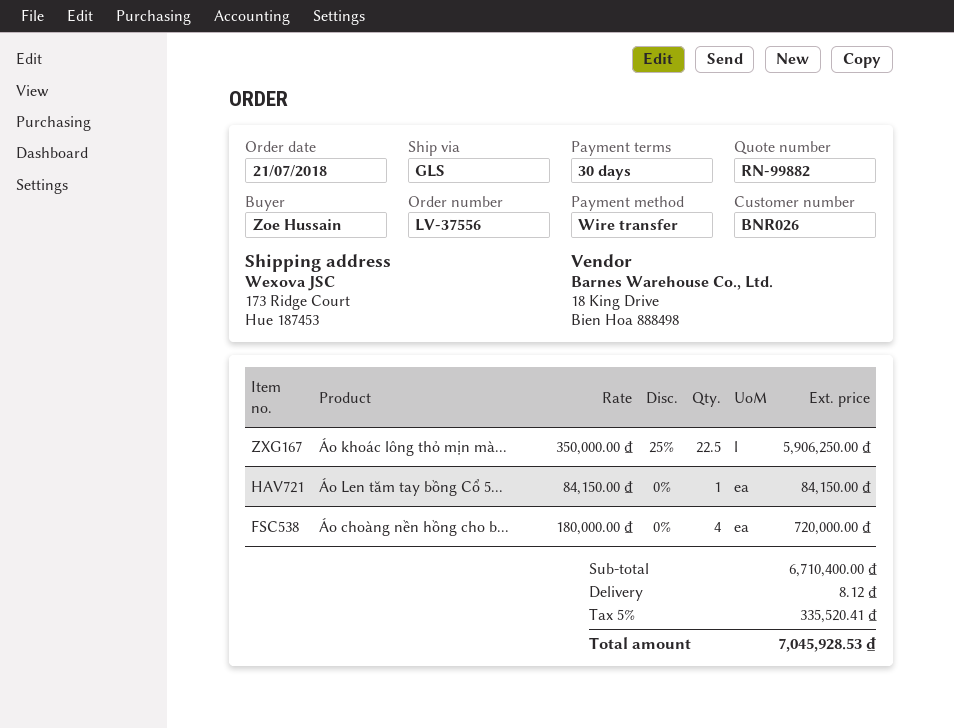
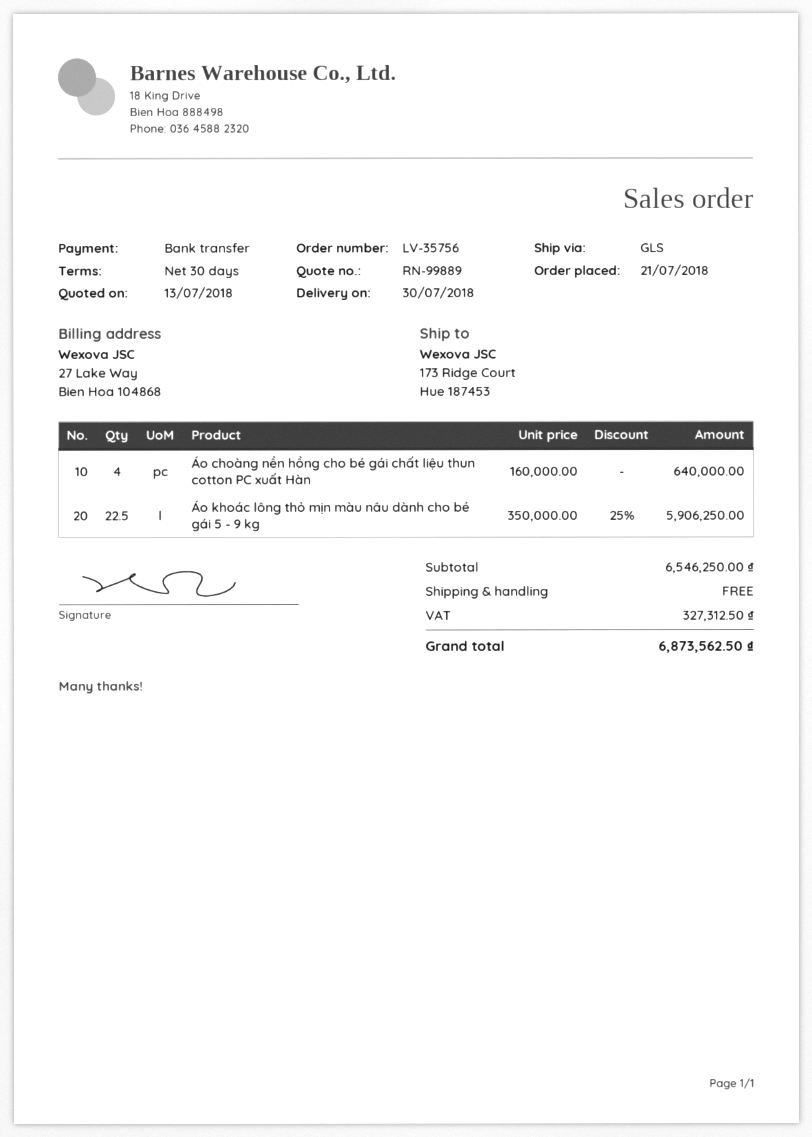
quote number: RN-99882 -> RN-99889
order number: LV-37556 -> LV-35756
Áo Len tăm tay bồng Cổ 5...: 1 x 84150.00 = 84150.00 -> none
Áo choàng nền hồng cho b...: 4 x 180000.00 = 720000.00 -> 4 x 160000.00 = 640000.00
subtotal: 6710400.00 -> 6546250.00
shipping: 8.12 -> 0.00
tax: 335520.41 -> 327312.50
total: 7045928.53 -> 6873562.50

